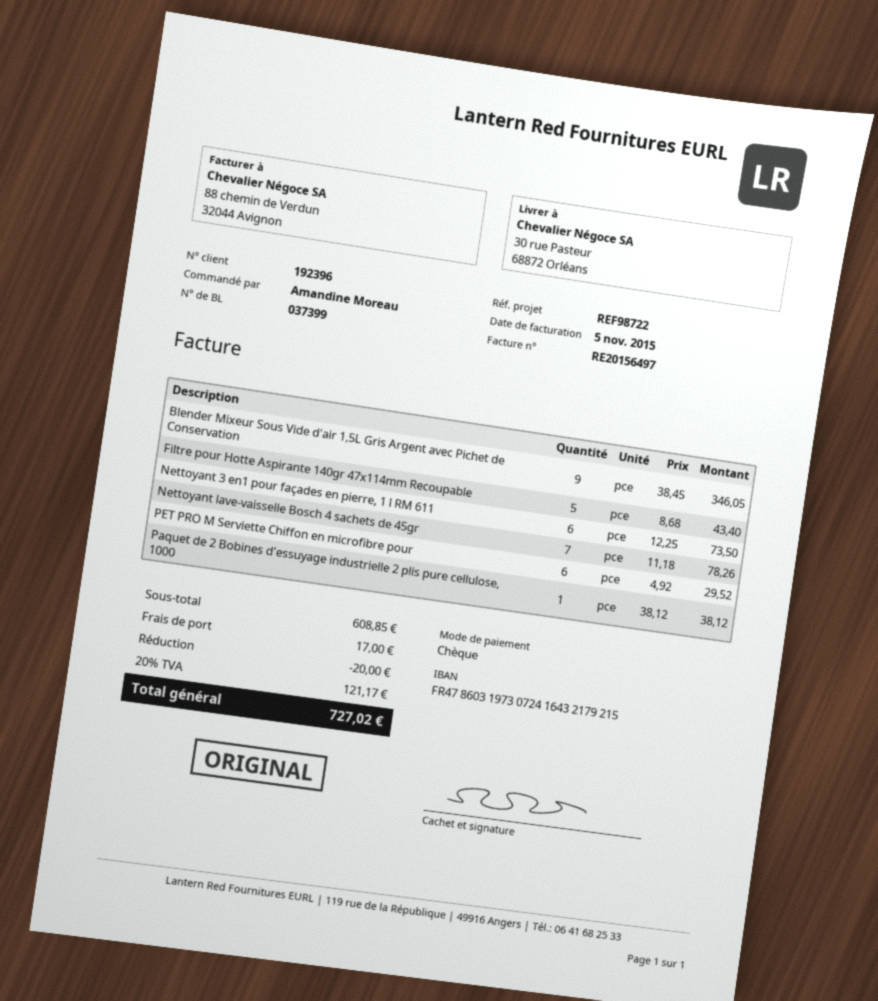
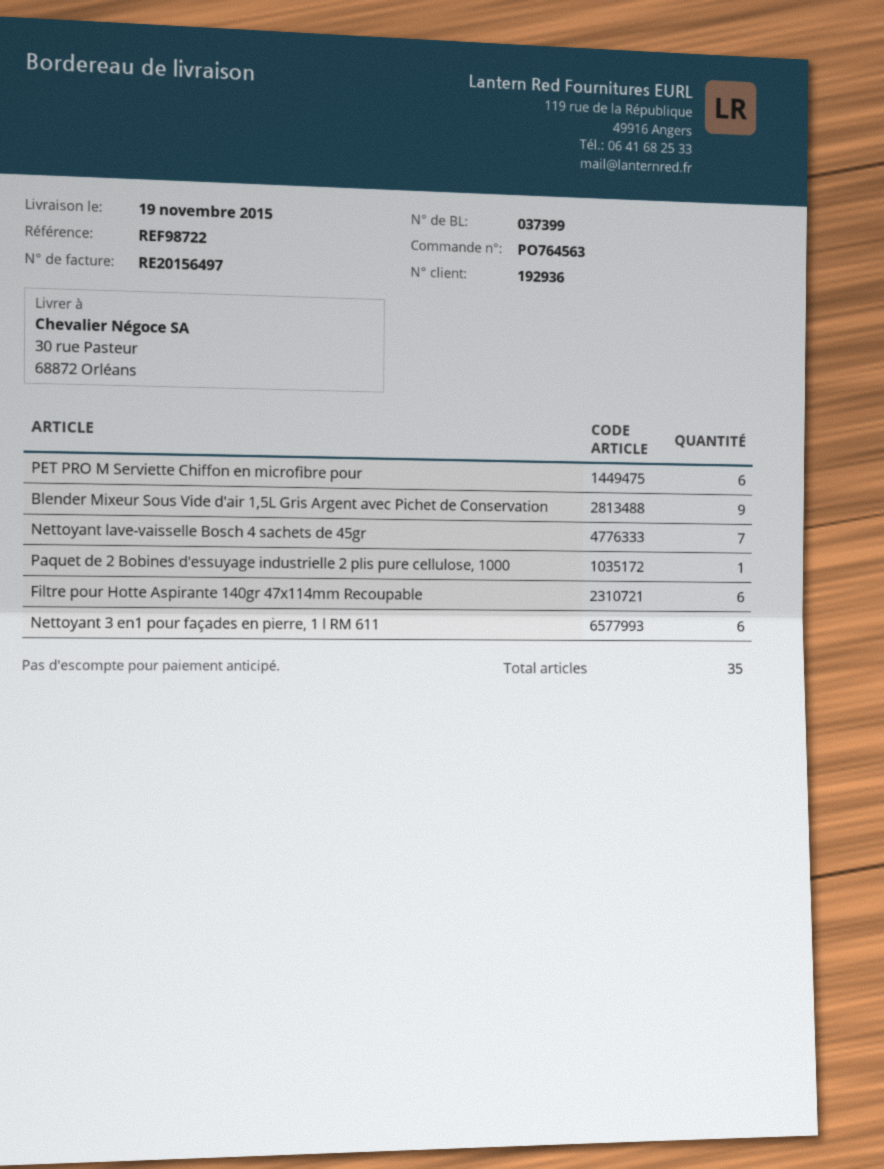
customer number: 192396 -> 192936
Filtre pour Hotte Aspirante 140gr 47x114mm Recoupable: 5 -> 6

